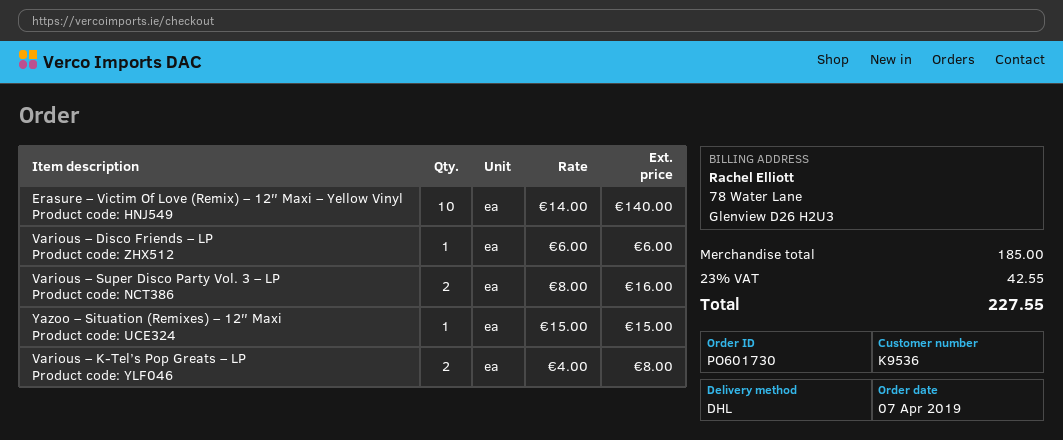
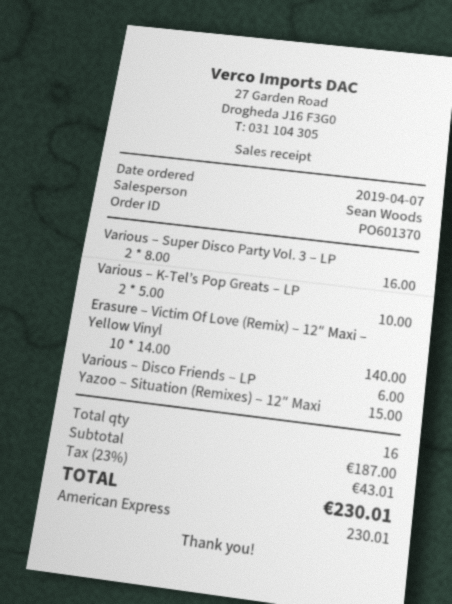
order number: PO601730 -> PO601370
Various – K-Tel’s Pop Greats – LP: 2 x 4.00 = 8.00 -> 2 x 5.00 = 10.00
subtotal: 185.00 -> 187.00
tax: 23% = 42.55 -> 23% = 43.01
total: 227.55 -> 230.01

